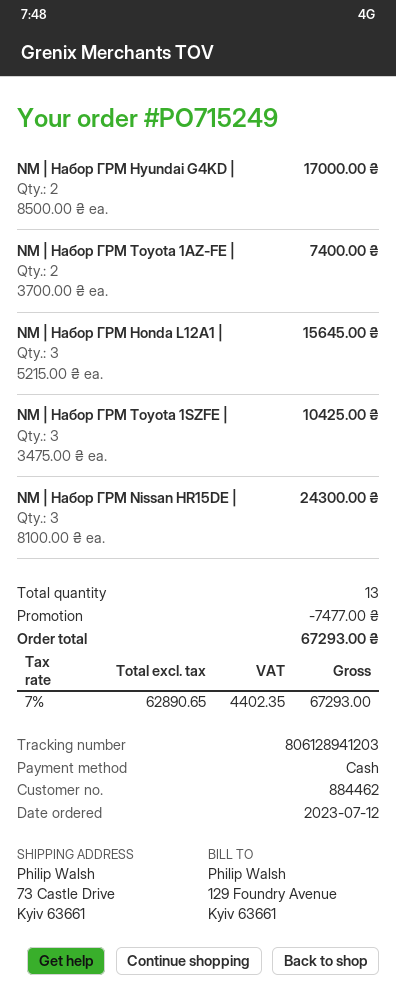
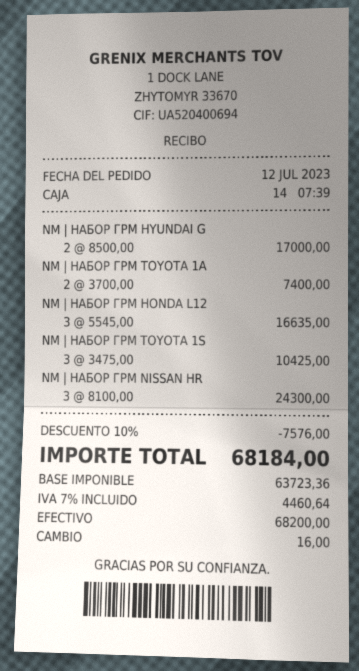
NM | Набор ГРМ Honda L12A1 |: 3 x 5215.00 = 15645.00 -> 3 x 5545.00 = 16635.00
discount: 7477.00 -> 7576.00
net: 62890.65 -> 63723.36
tax: 7% = 4402.35 -> 7% = 4460.64
total: 67293.00 -> 68184.00

